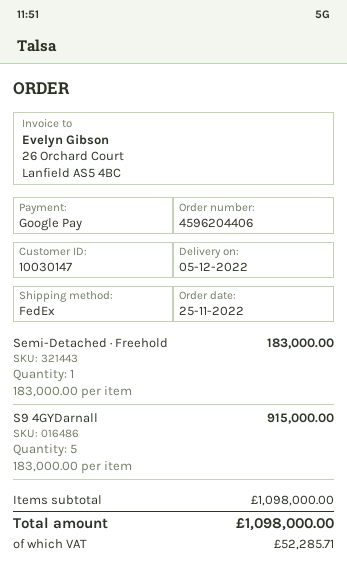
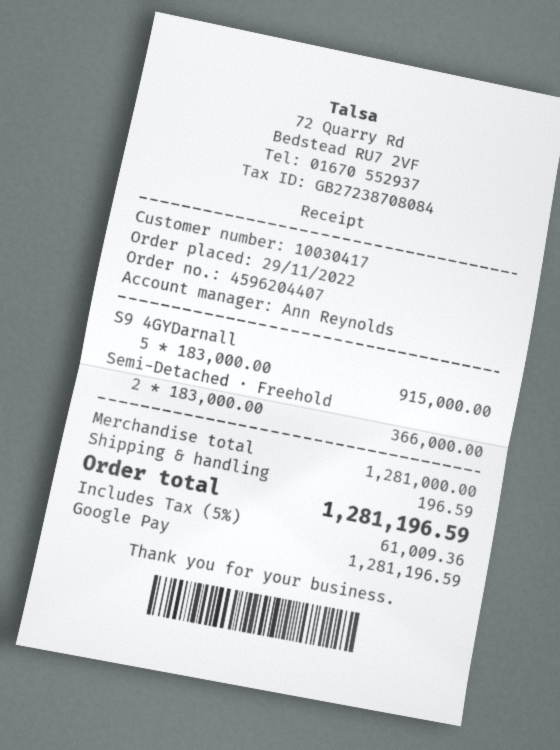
order number: 4596204406 -> 4596204407
order date: 2022-11-25 -> 2022-11-29
customer number: 10030147 -> 10030417
Semi-Detached · Freehold: 1 x 183000.00 = 183000.00 -> 2 x 183000.00 = 366000.00
subtotal: 1098000.00 -> 1281000.00
shipping: none -> 196.59
tax: 52285.71 -> 61009.36
total: 1098000.00 -> 1281196.59

